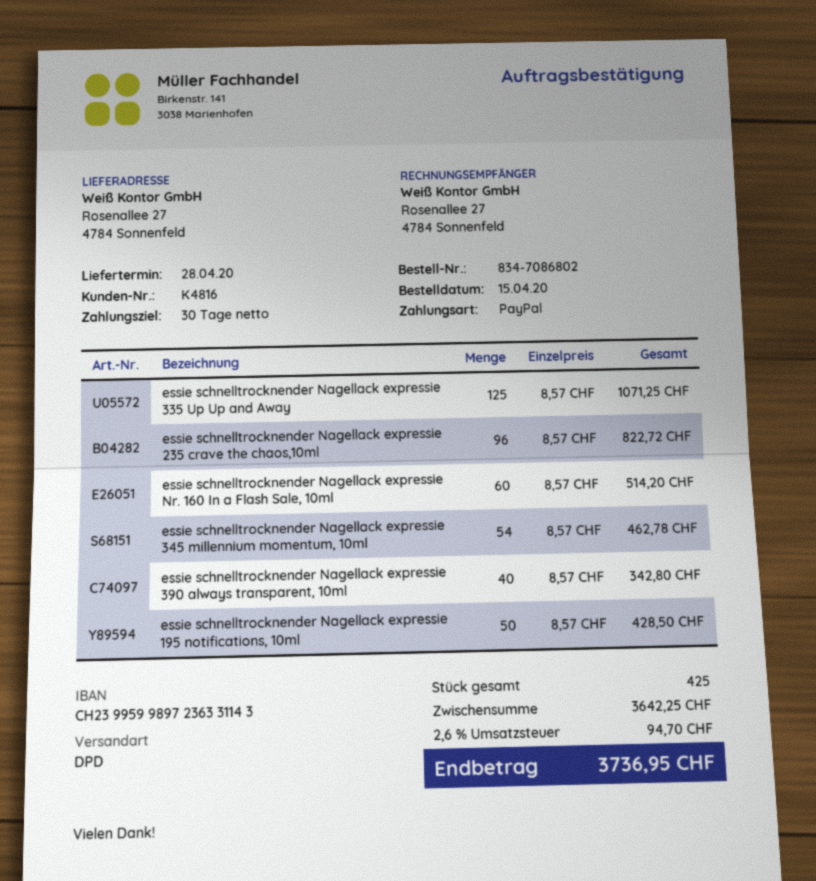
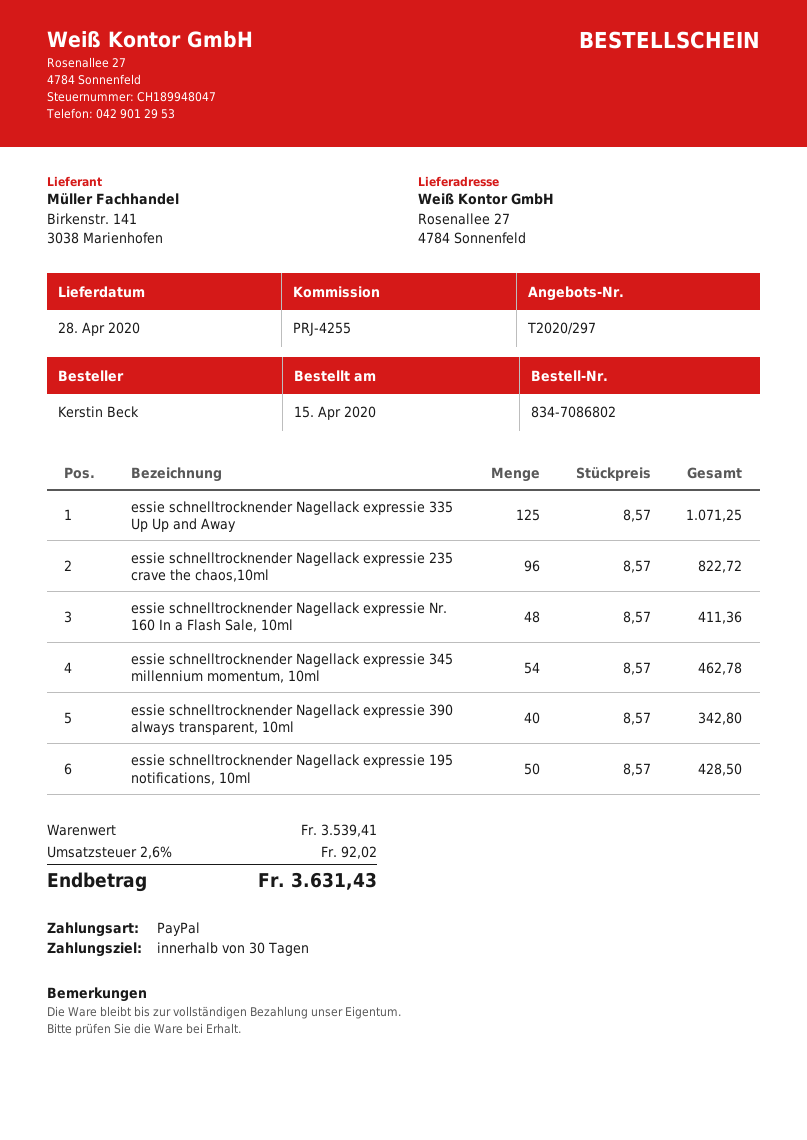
essie schnelltrocknender Nagellack expressie Nr. 160 In a Flash Sale, 10ml: 60 x 8.57 = 514.20 -> 48 x 8.57 = 411.36
subtotal: 3642.25 -> 3539.41
tax: 2.6% = 94.70 -> 2.6% = 92.02
total: 3736.95 -> 3631.43

